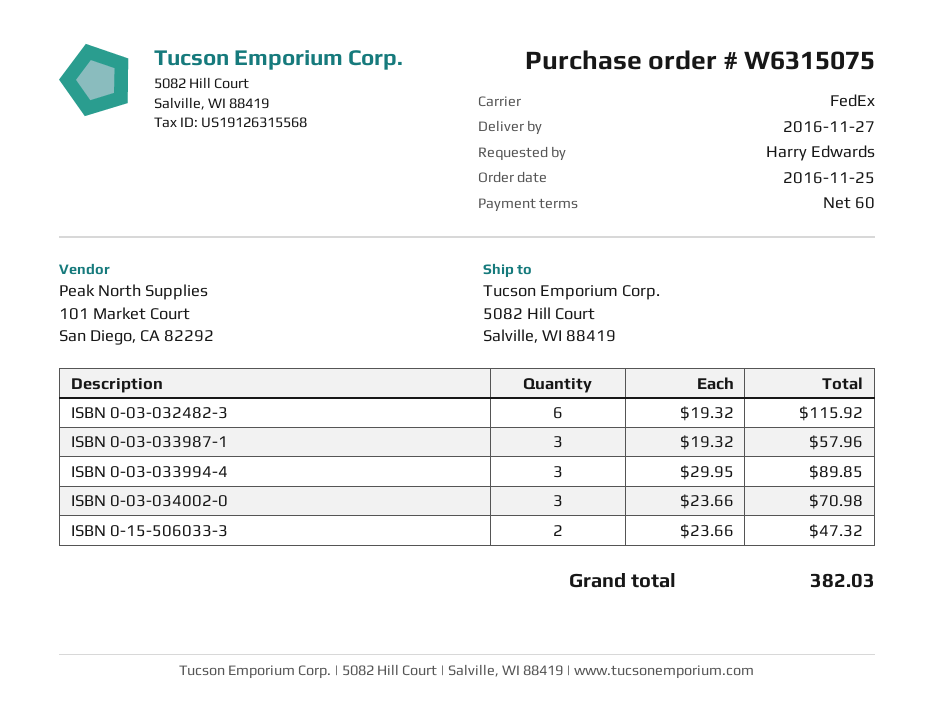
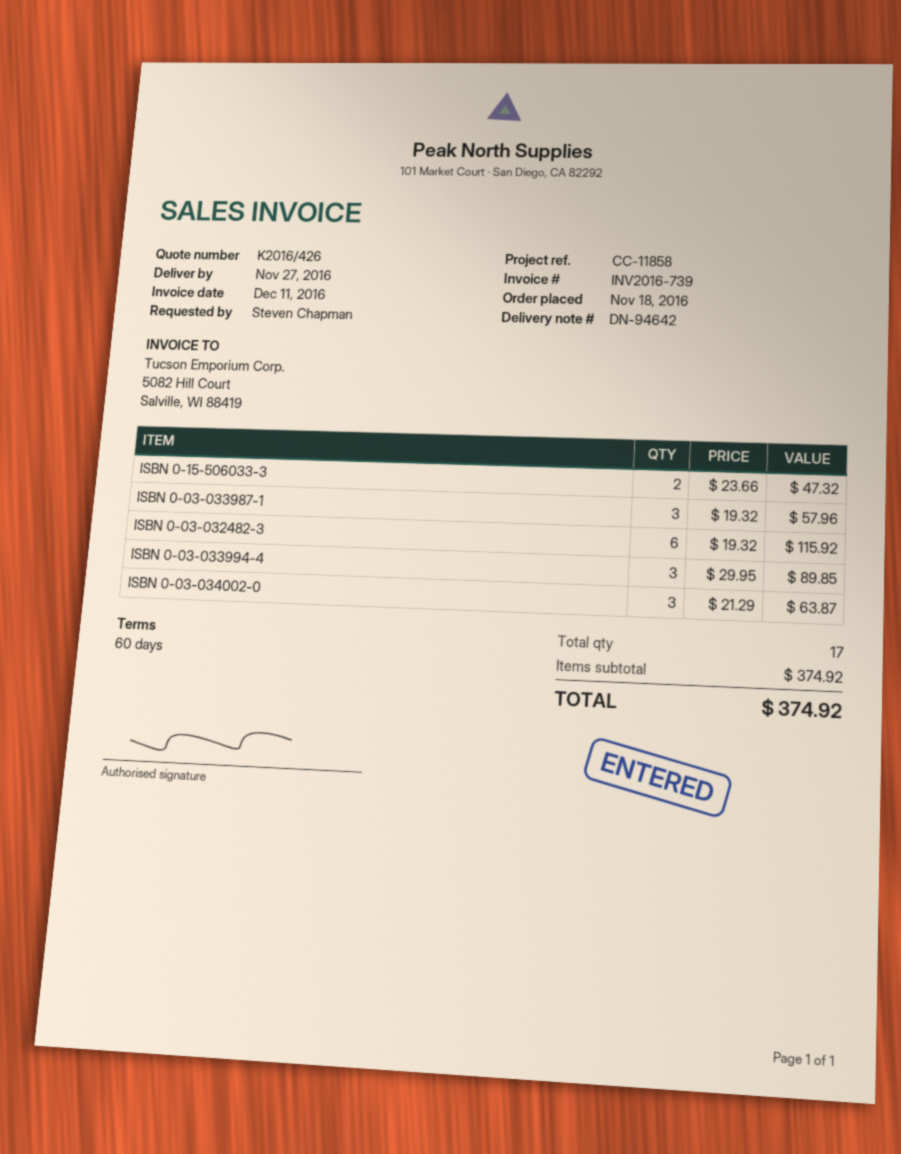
order date: 2016-11-25 -> 2016-11-18
ordered by: Harry Edwards -> Steven Chapman
ISBN 0-03-034002-0: 3 x 23.66 = 70.98 -> 3 x 21.29 = 63.87
total: 382.03 -> 374.92

